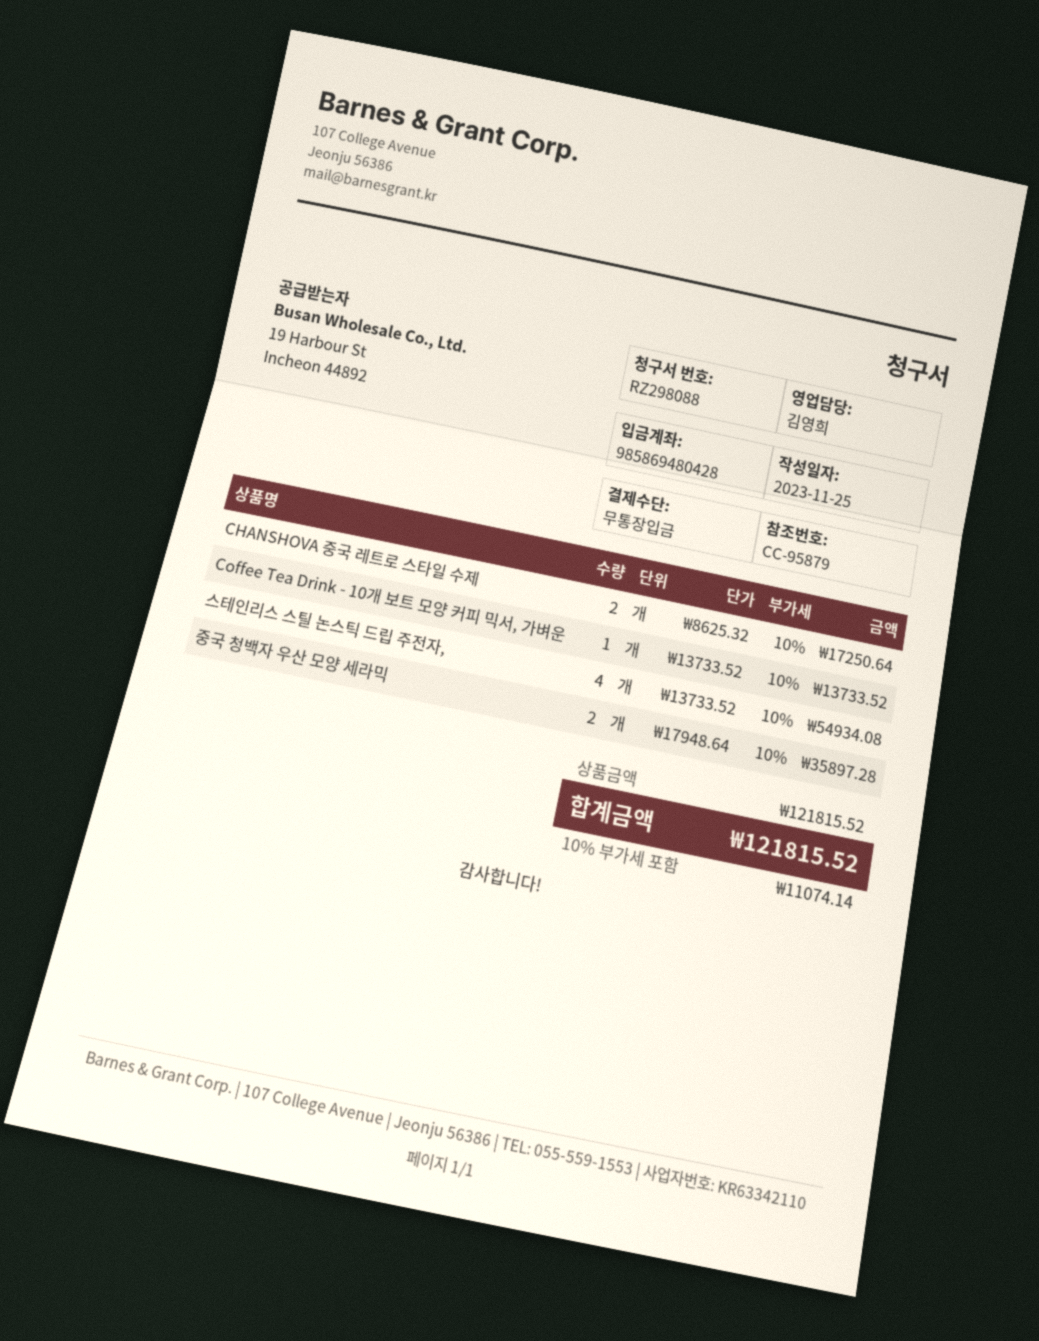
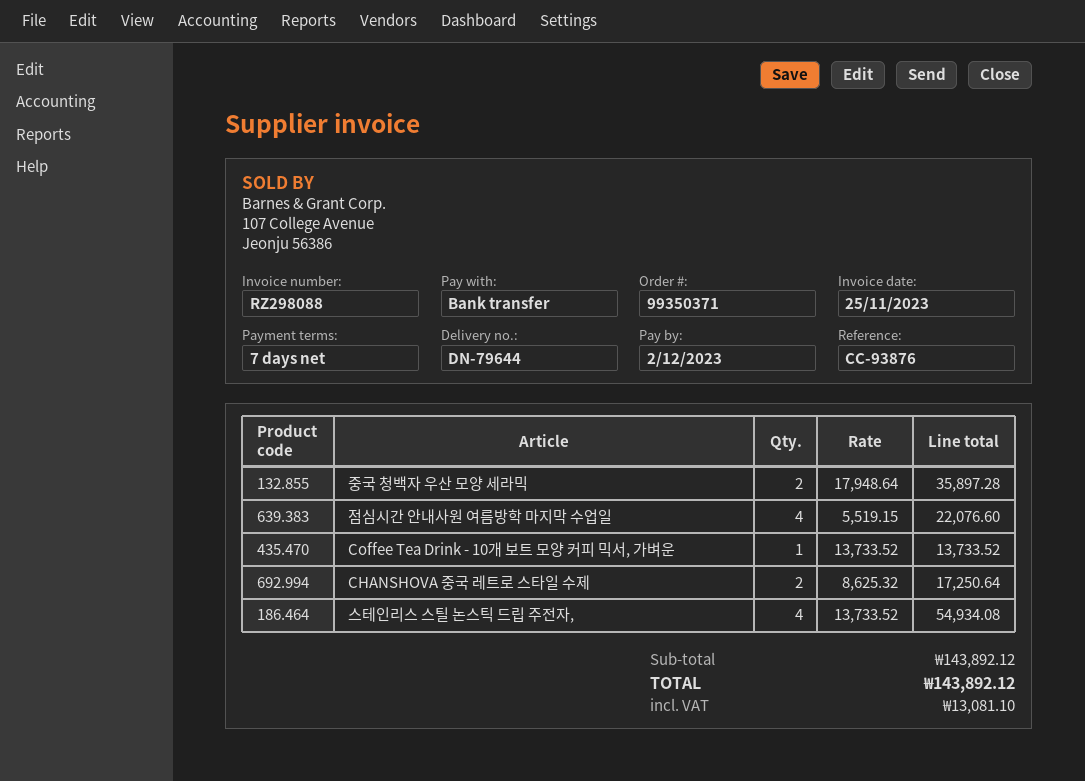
reference: CC-95879 -> CC-93876
점심시간 안내사원 여름방학 마지막 수업일: none -> 4 x 5519.15 = 22076.60
subtotal: 121815.52 -> 143892.12
tax: 11074.14 -> 13081.10
total: 121815.52 -> 143892.12

